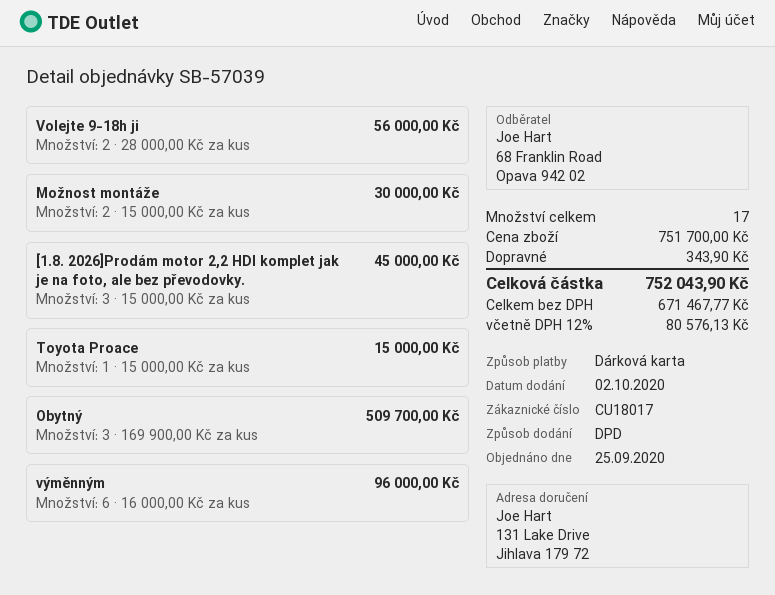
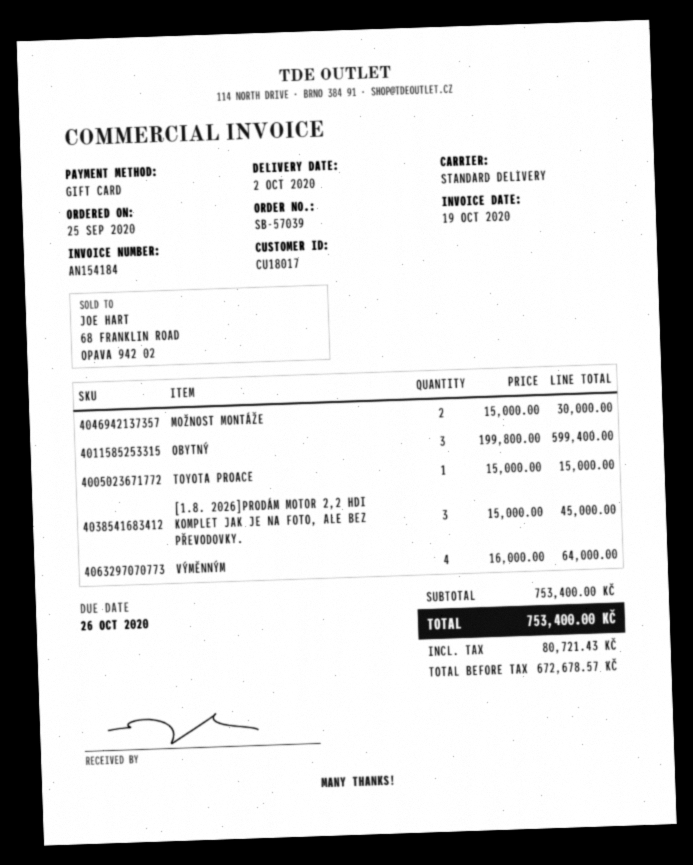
shipping method: DPD -> standard
Volejte 9-18h ji: 2 x 28000.00 = 56000.00 -> none
Obytný: 3 x 169900.00 = 509700.00 -> 3 x 199800.00 = 599400.00
výměnným: 6 x 16000.00 = 96000.00 -> 4 x 16000.00 = 64000.00
subtotal: 751700.00 -> 753400.00
shipping: 343.90 -> none
net: 671467.77 -> 672678.57
tax: 80576.13 -> 80721.43
total: 752043.90 -> 753400.00

